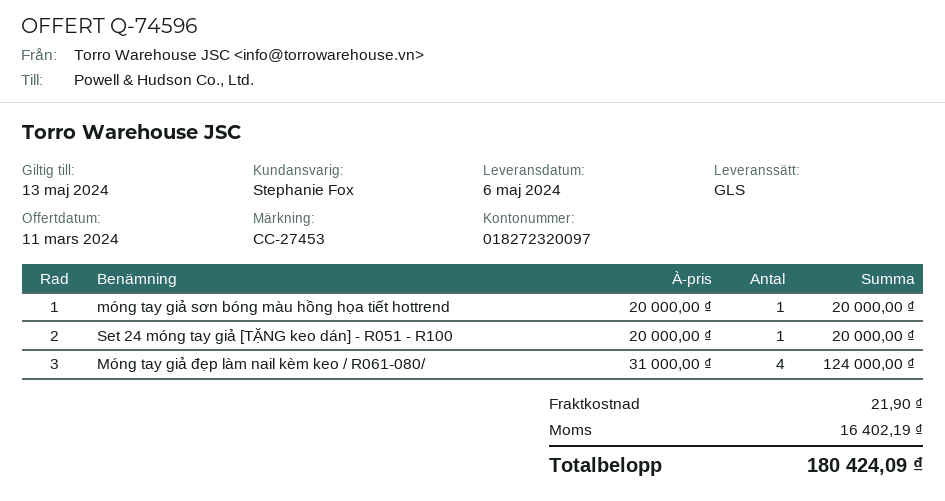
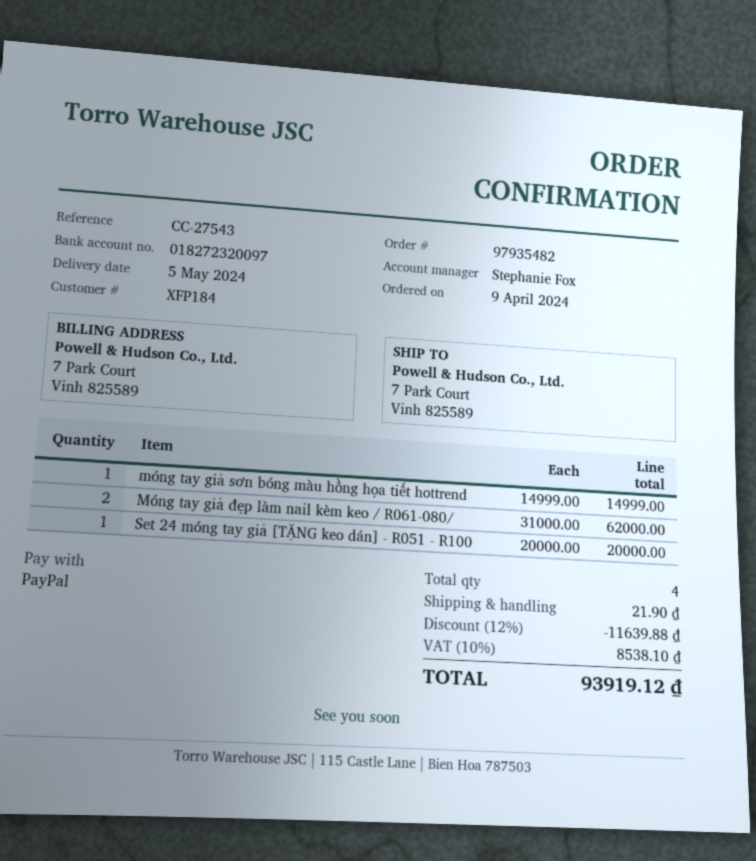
delivery date: 2024-05-06 -> 2024-05-05
reference: CC-27453 -> CC-27543
móng tay giả sơn bóng màu hồng họa tiết hottrend: 1 x 20000.00 = 20000.00 -> 1 x 14999.00 = 14999.00
Móng tay giả đẹp làm nail kèm keo / R061-080/: 4 x 31000.00 = 124000.00 -> 2 x 31000.00 = 62000.00
discount: none -> 12% = 11639.88
tax: 16402.19 -> 8538.10
total: 180424.09 -> 93919.12

